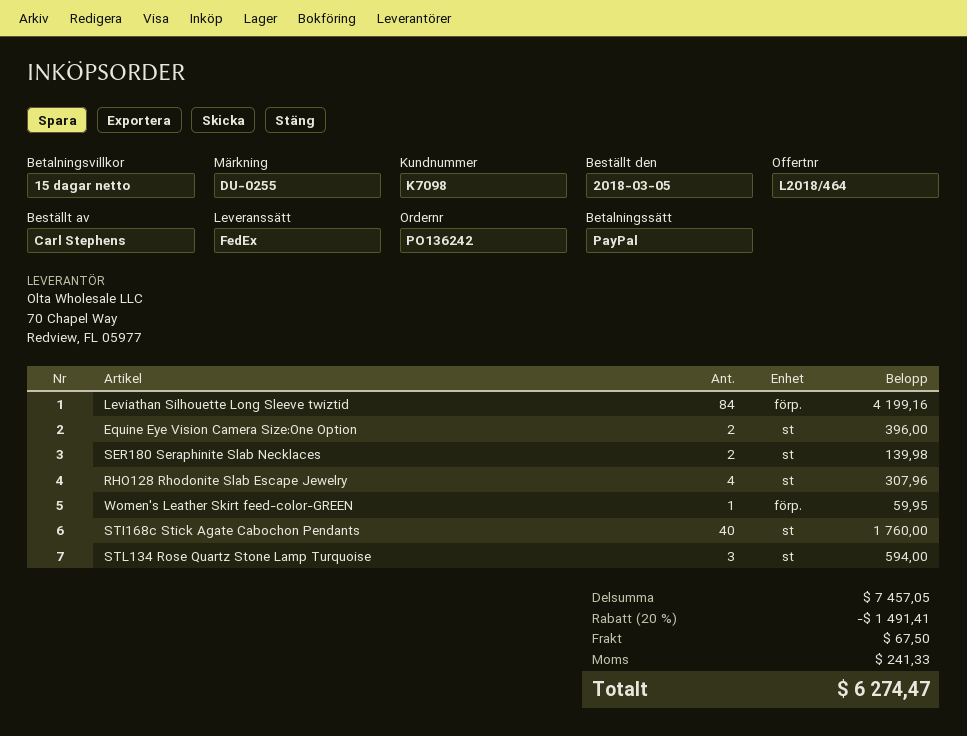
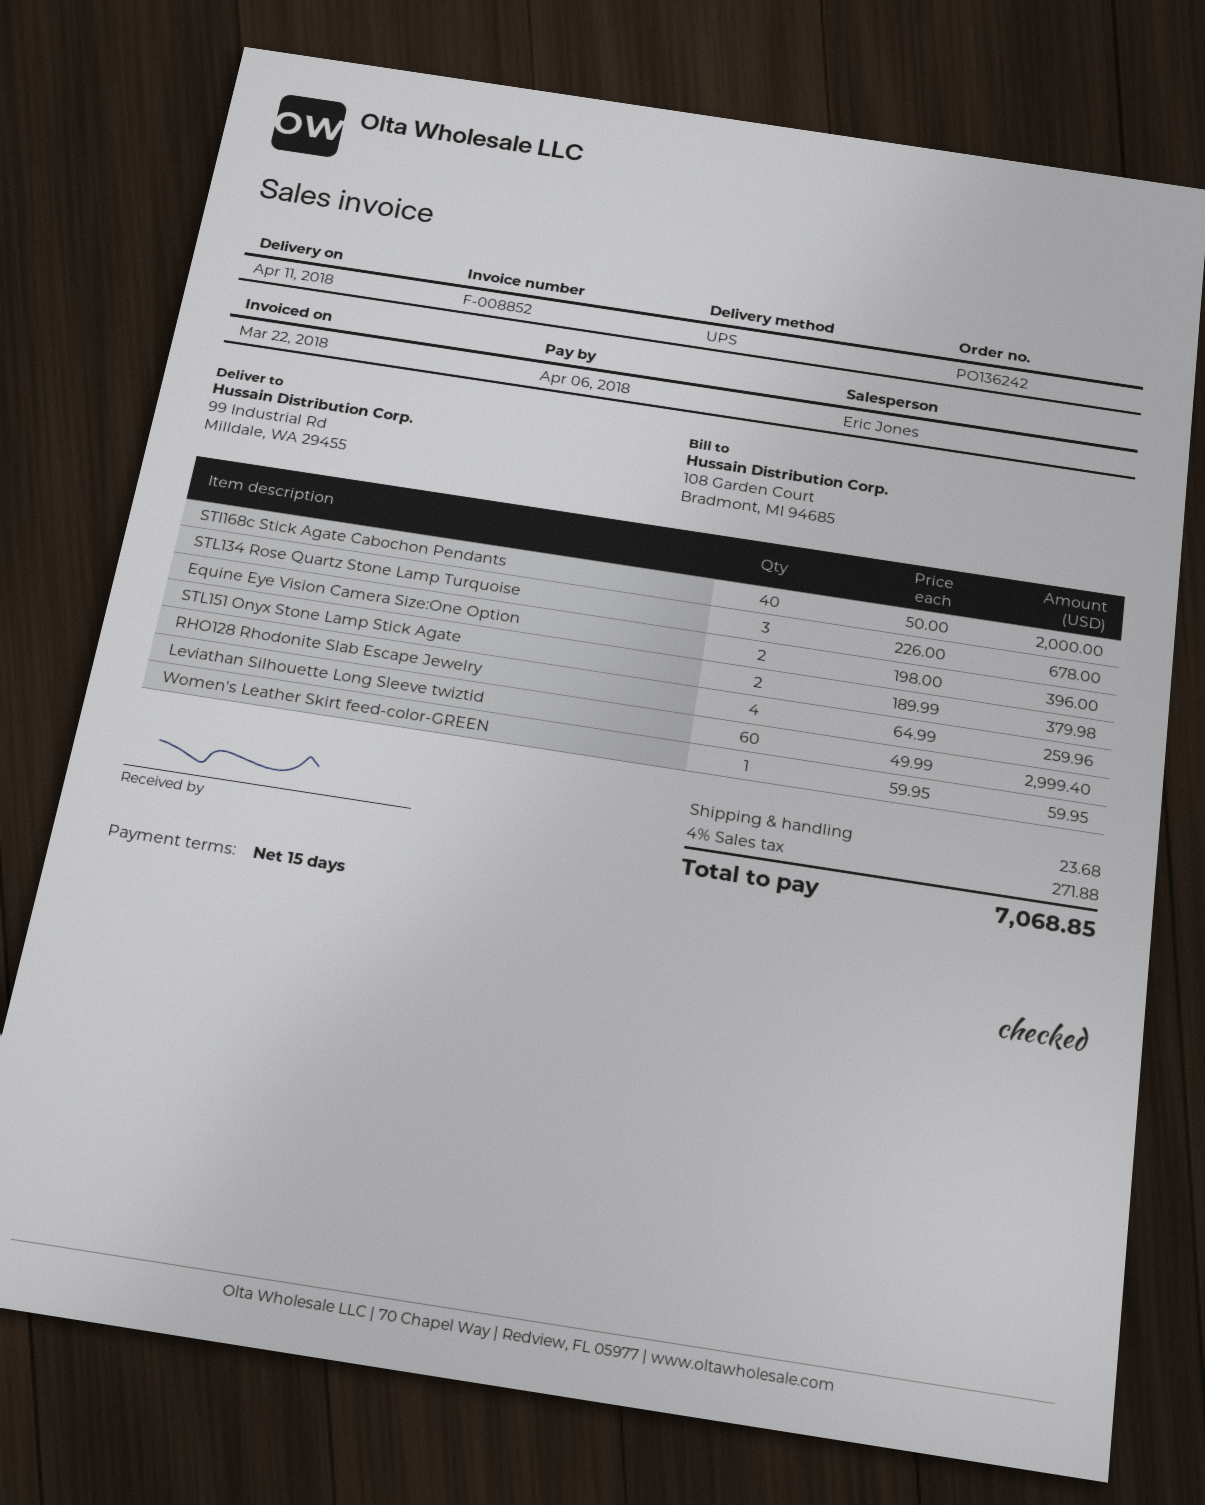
shipping method: FedEx -> UPS
Leviathan Silhouette Long Sleeve twiztid: 84 for 4199.16 -> 60 for 2999.40
SER180 Seraphinite Slab Necklaces: 2 for 139.98 -> none
RHO128 Rhodonite Slab Escape Jewelry: 4 for 307.96 -> 4 for 259.96
STI168c Stick Agate Cabochon Pendants: 40 for 1760.00 -> 40 for 2000.00
STL134 Rose Quartz Stone Lamp Turquoise: 3 for 594.00 -> 3 for 678.00
STL151 Onyx Stone Lamp Stick Agate: none -> 2 for 379.98
discount: 20% = 1491.41 -> none
shipping: 67.50 -> 23.68
tax: 241.33 -> 271.88
total: 6274.47 -> 7068.85

